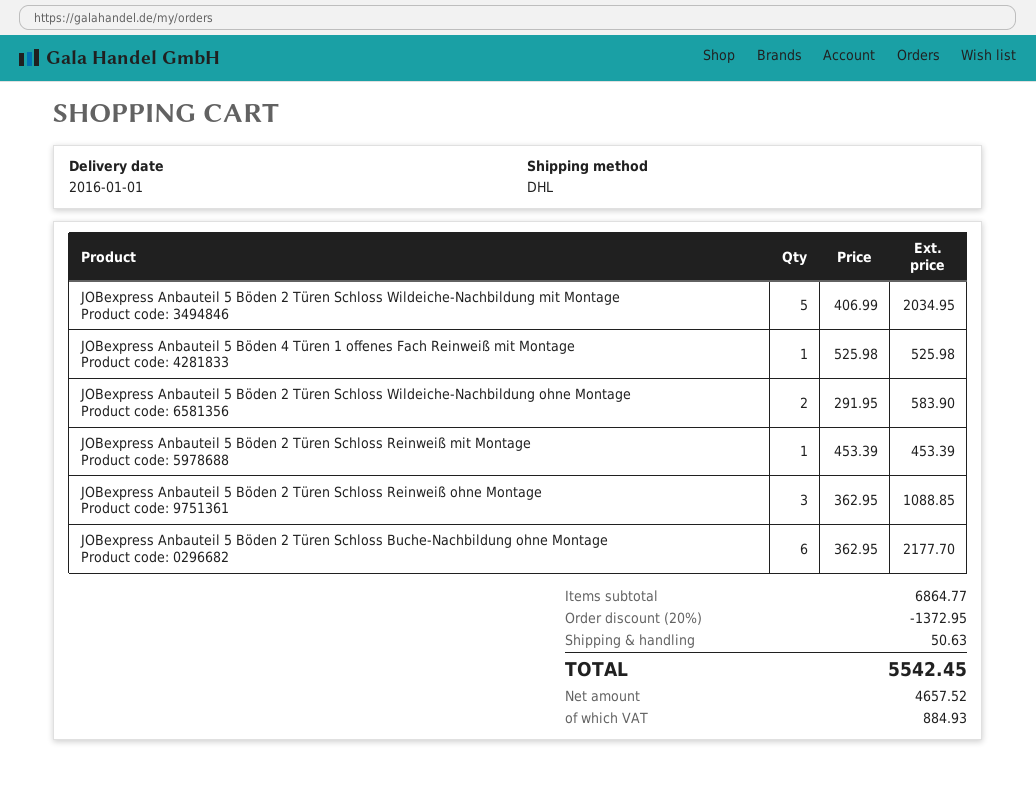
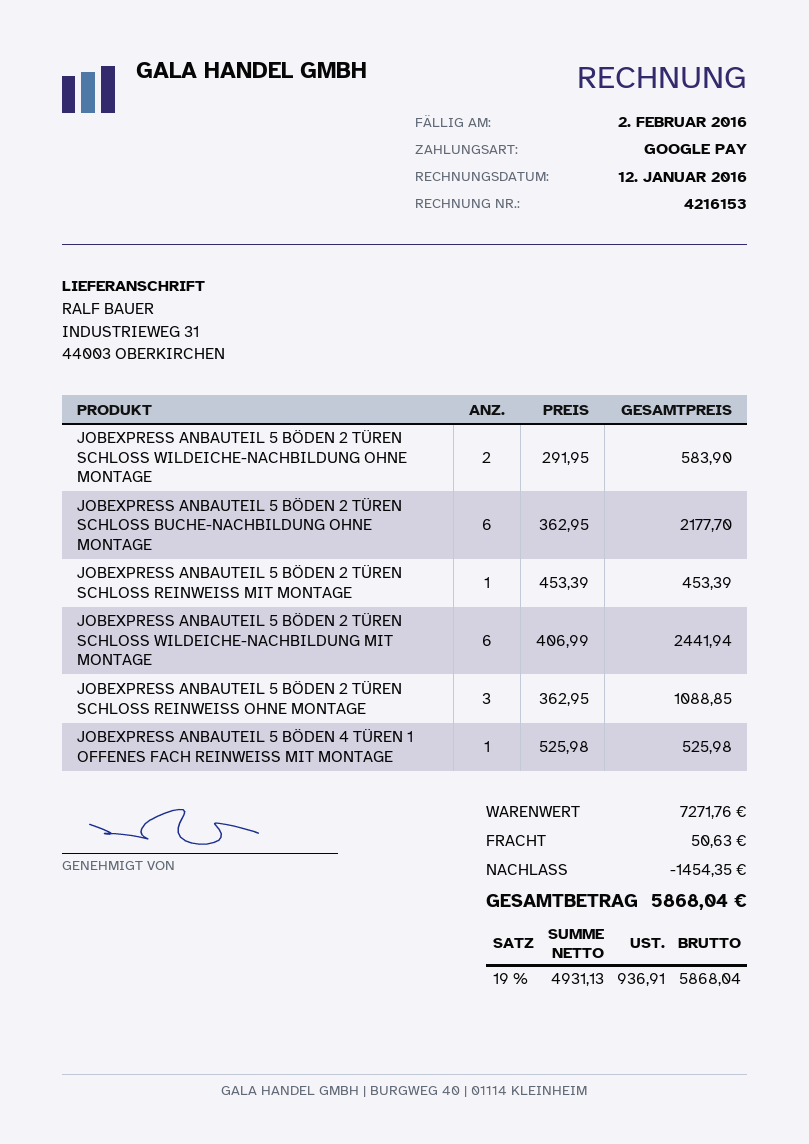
JOBexpress Anbauteil 5 Böden 2 Türen Schloss Wildeiche-Nachbildung mit Montage: 5 x 406.99 = 2034.95 -> 6 x 406.99 = 2441.94
subtotal: 6864.77 -> 7271.76
discount: 1372.95 -> 1454.35
net: 4657.52 -> 4931.13
tax: 884.93 -> 936.91
total: 5542.45 -> 5868.04

